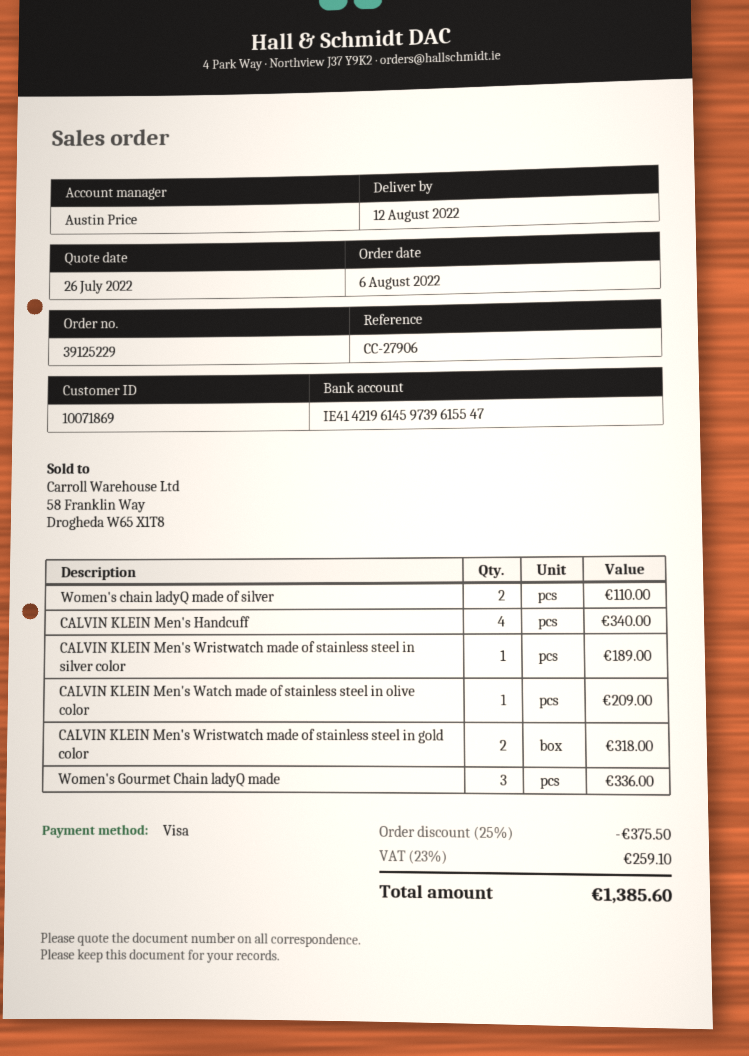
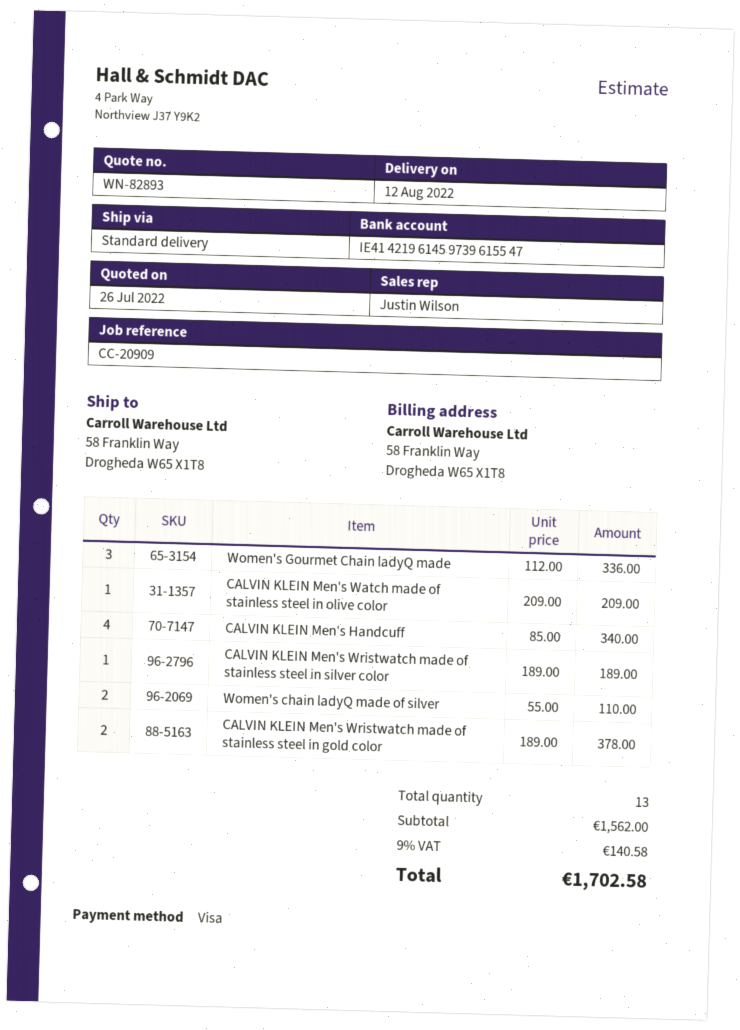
reference: CC-27906 -> CC-20909
sales rep: Austin Price -> Justin Wilson
CALVIN KLEIN Men's Wristwatch made of stainless steel in gold color: 2 for 318.00 -> 2 for 378.00
discount: 25% = 375.50 -> none
tax: 23% = 259.10 -> 9% = 140.58
total: 1385.60 -> 1702.58

